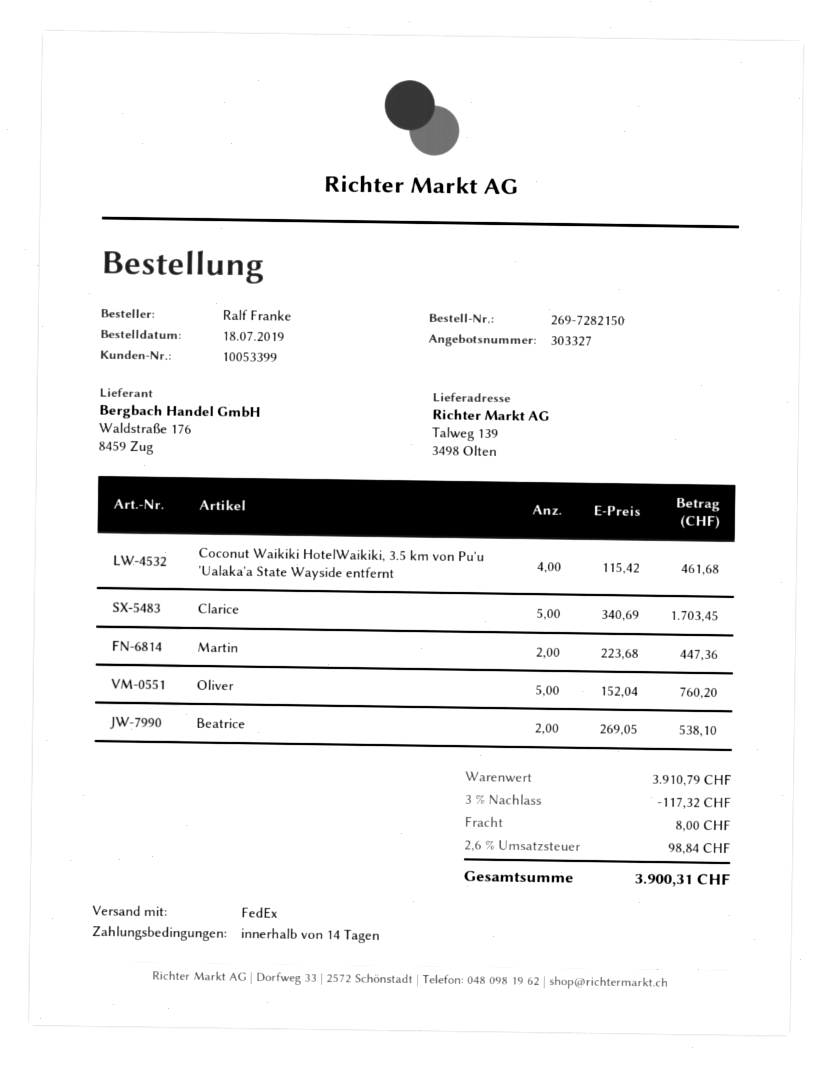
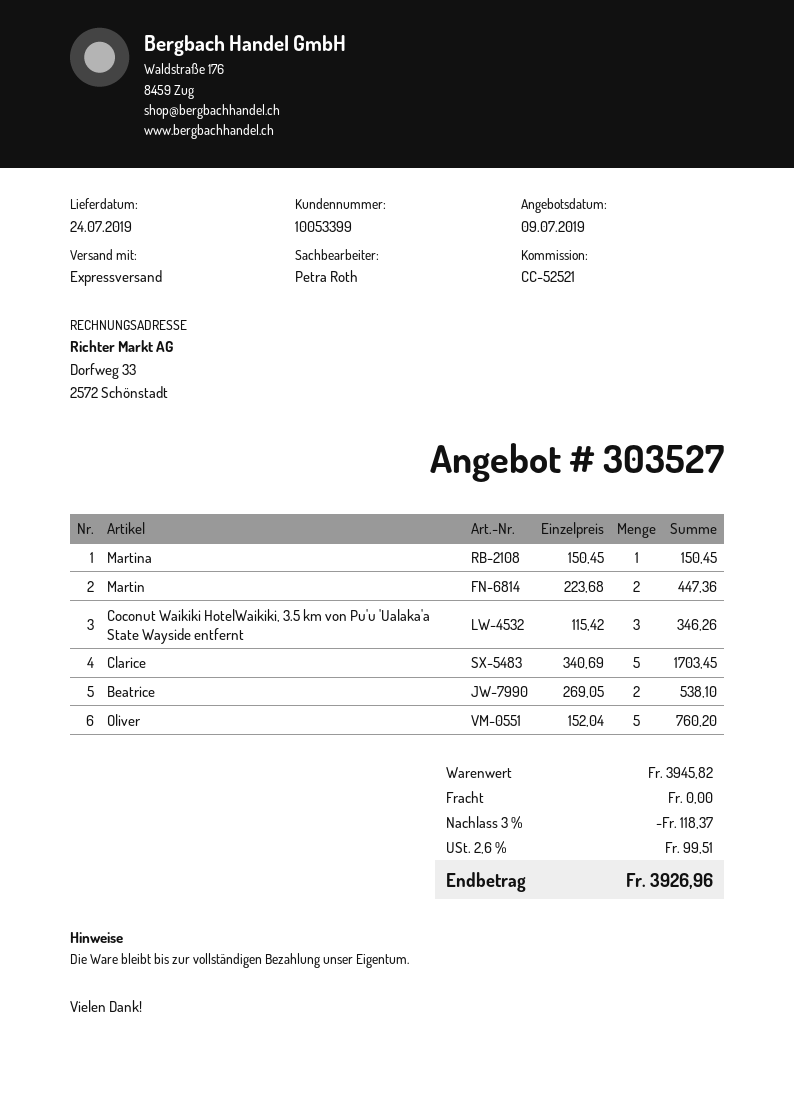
quote number: 303327 -> 303527
shipping method: FedEx -> express
Coconut Waikiki HotelWaikiki, 3.5 km von Pu'u 'Ualaka'a State Wayside entfernt: 4 x 115.42 = 461.68 -> 3 x 115.42 = 346.26
Martina: none -> 1 x 150.45 = 150.45
subtotal: 3910.79 -> 3945.82
discount: 3% = 117.32 -> 3% = 118.37
shipping: 8.00 -> 0.00
tax: 2.6% = 98.84 -> 2.6% = 99.51
total: 3900.31 -> 3926.96

